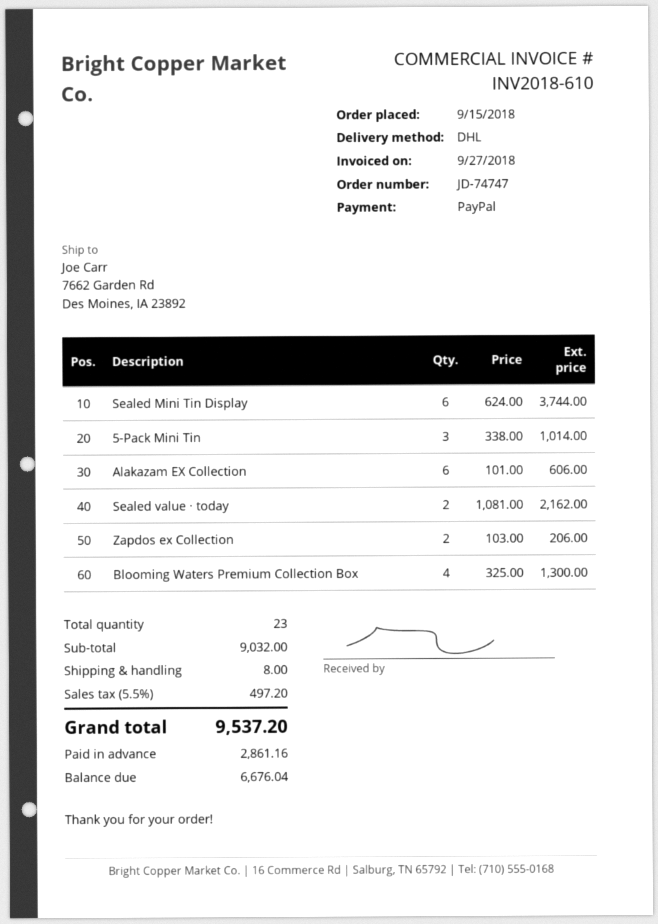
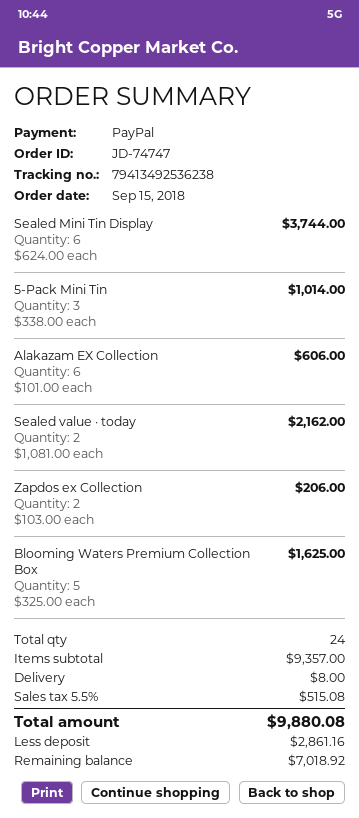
Blooming Waters Premium Collection Box: 4 x 325.00 = 1300.00 -> 5 x 325.00 = 1625.00
total quantity: 23 -> 24
subtotal: 9032.00 -> 9357.00
tax: 5.5% = 497.20 -> 5.5% = 515.08
total: 9537.20 -> 9880.08
balance: 6676.04 -> 7018.92

